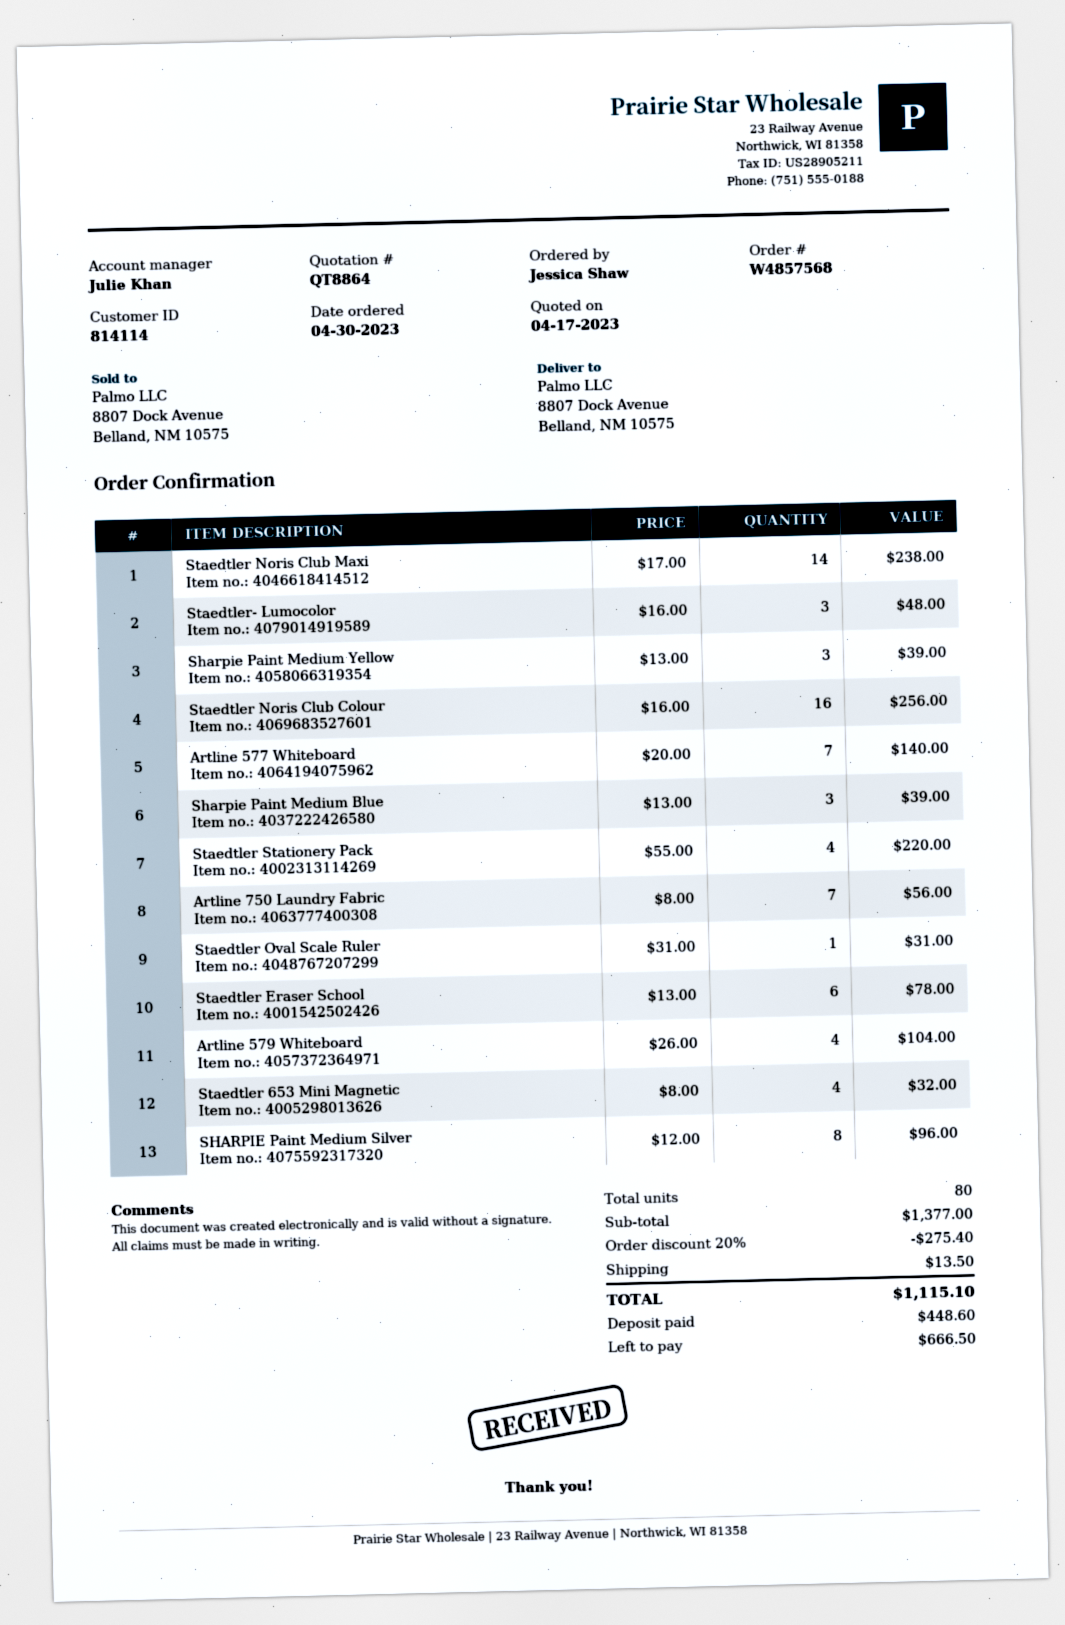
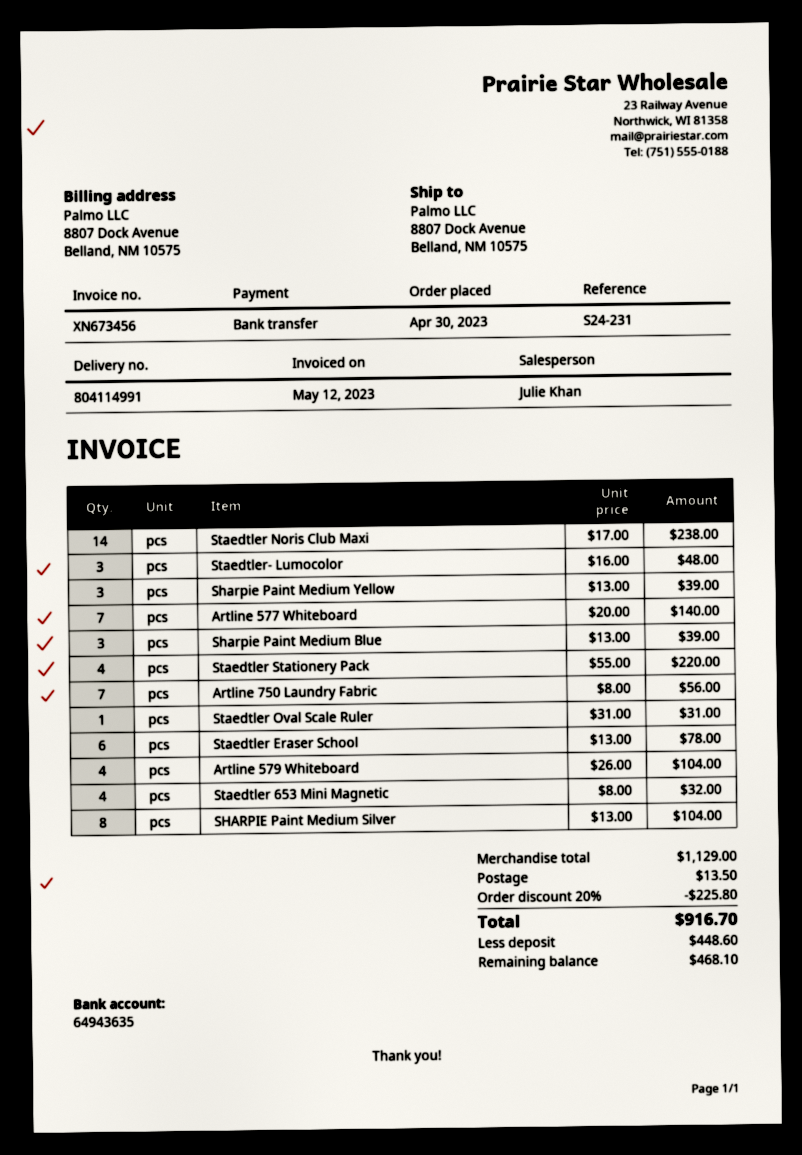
Staedtler Noris Club Colour: 16 x 16.00 = 256.00 -> none
SHARPIE Paint Medium Silver: 8 x 12.00 = 96.00 -> 8 x 13.00 = 104.00
subtotal: 1377.00 -> 1129.00
discount: 20% = 275.40 -> 20% = 225.80
total: 1115.10 -> 916.70
balance: 666.50 -> 468.10

